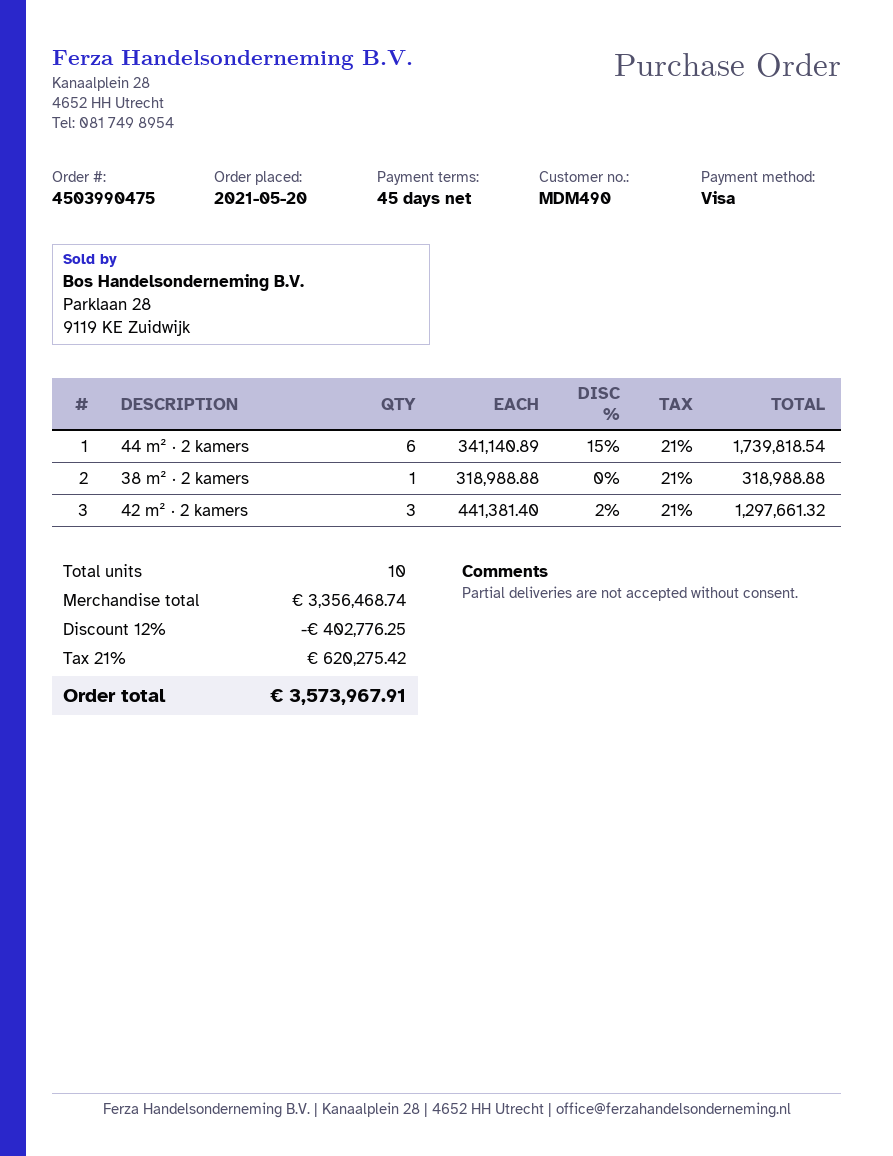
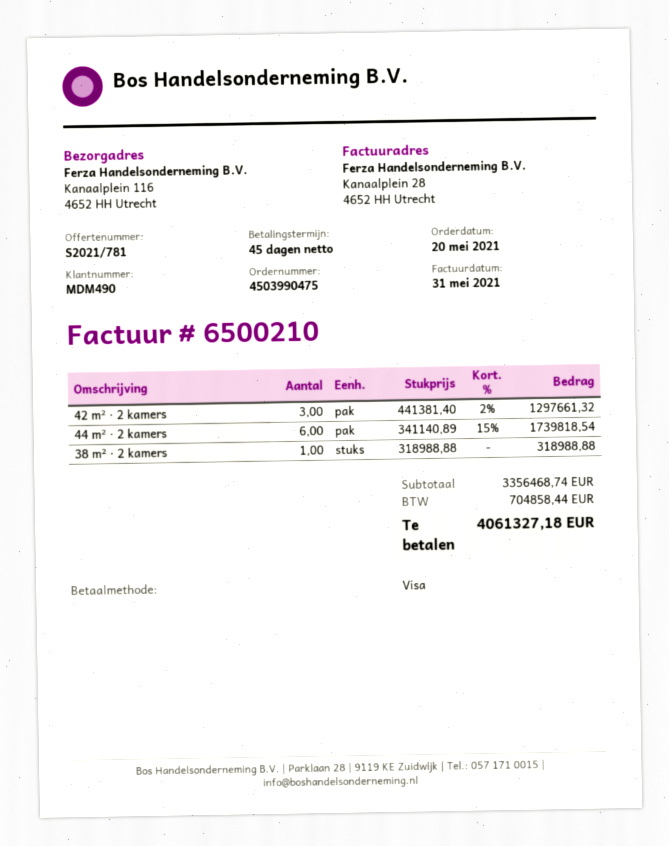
discount: 12% = 402776.25 -> none
tax: 620275.42 -> 704858.44
total: 3573967.91 -> 4061327.18

